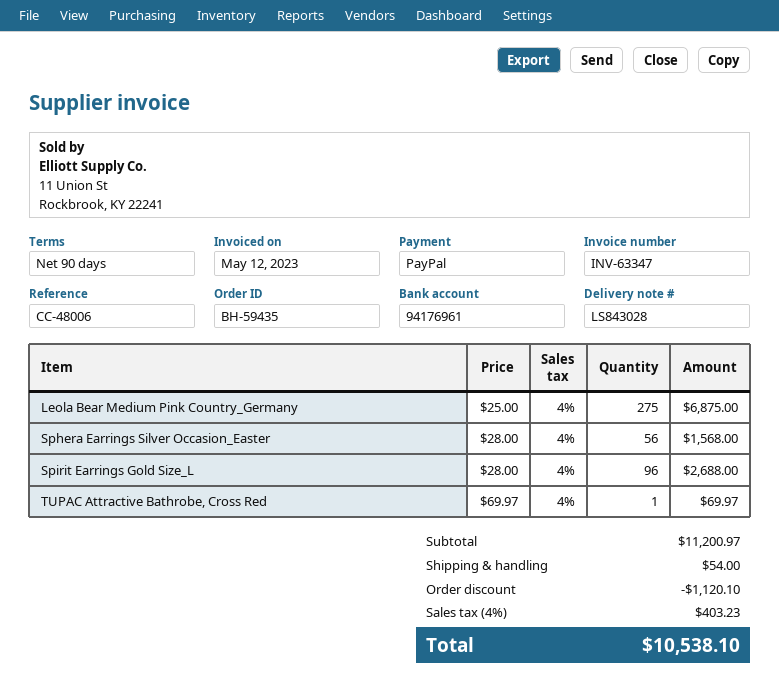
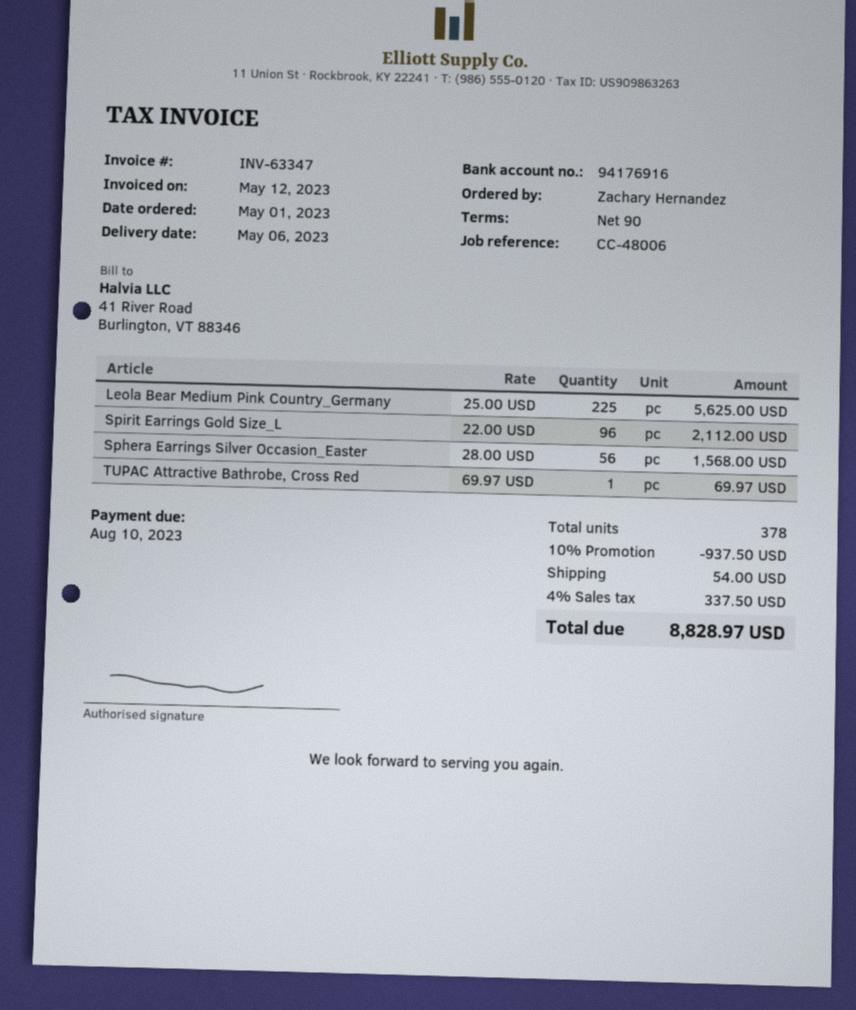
bank account: 94176961 -> 94176916
Leola Bear Medium Pink Country_Germany: 275 x 25.00 = 6875.00 -> 225 x 25.00 = 5625.00
Spirit Earrings Gold Size_L: 96 x 28.00 = 2688.00 -> 96 x 22.00 = 2112.00
discount: 1120.10 -> 937.50
tax: 4% = 403.23 -> 4% = 337.50
total: 10538.10 -> 8828.97

